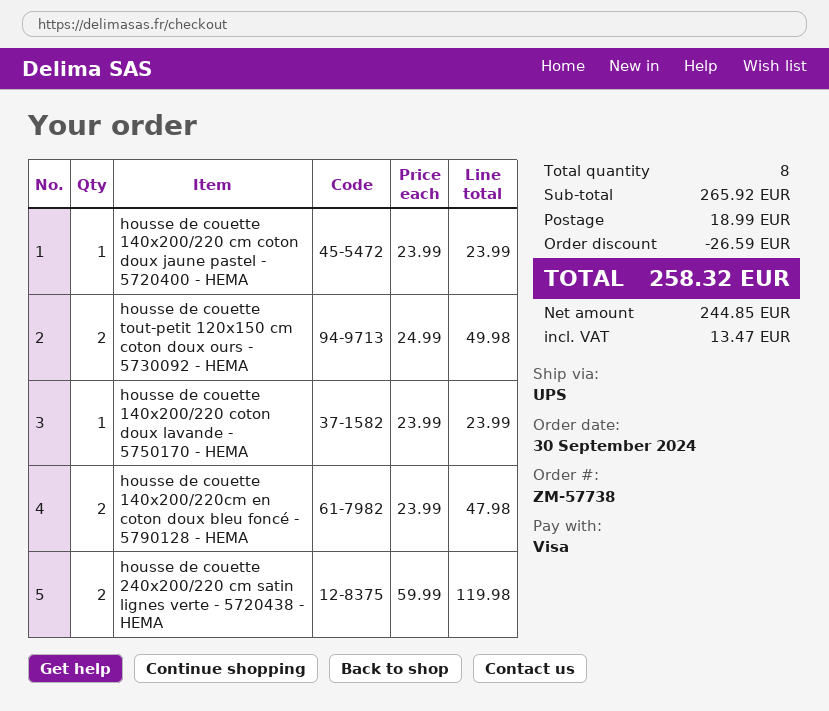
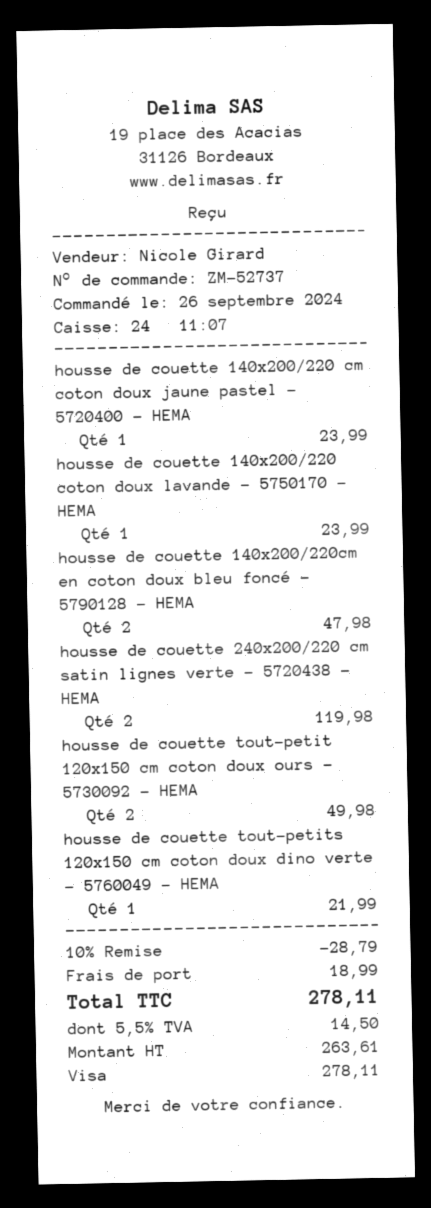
order number: ZM-57738 -> ZM-52737
order date: 2024-09-30 -> 2024-09-26
housse de couette tout-petits 120x150 cm coton doux dino verte - 5760049 - HEMA: none -> 1 for 21.99
discount: 26.59 -> 28.79
net: 244.85 -> 263.61
tax: 13.47 -> 14.50
total: 258.32 -> 278.11

